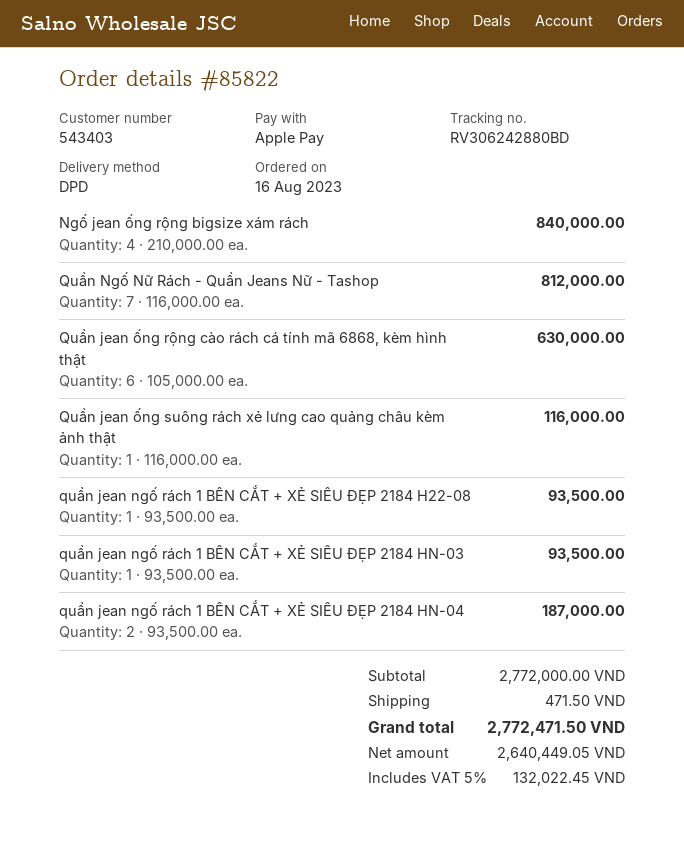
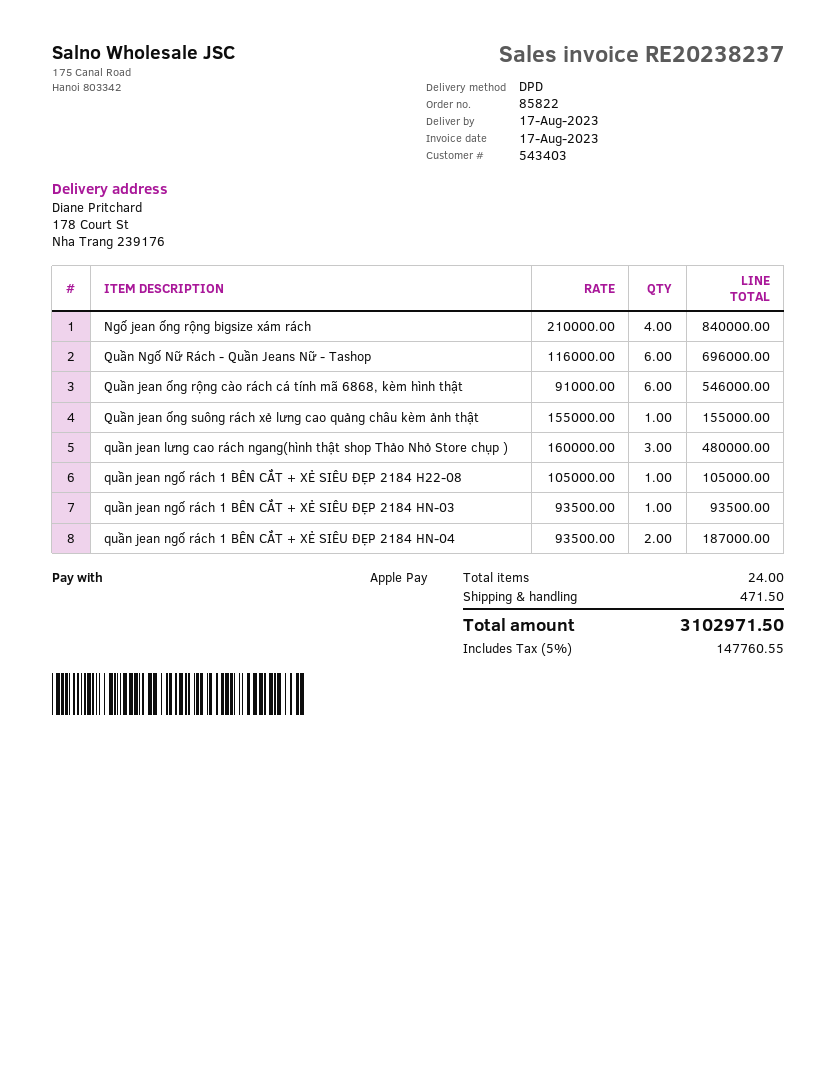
Quần Ngố Nữ Rách - Quần Jeans Nữ - Tashop: 7 x 116000.00 = 812000.00 -> 6 x 116000.00 = 696000.00
Quần jean ống rộng cào rách cá tính mã 6868, kèm hình thật: 6 x 105000.00 = 630000.00 -> 6 x 91000.00 = 546000.00
Quần jean ống suông rách xẻ lưng cao quảng châu kèm ảnh thật: 1 x 116000.00 = 116000.00 -> 1 x 155000.00 = 155000.00
quần jean ngố rách 1 BÊN CẮT + XẺ SIÊU ĐẸP 2184 H22-08: 1 x 93500.00 = 93500.00 -> 1 x 105000.00 = 105000.00
quần jean lưng cao rách ngang(hình thật shop Thảo Nhỏ Store chụp ): none -> 3 x 160000.00 = 480000.00
tax: 5% = 132022.45 -> 5% = 147760.55
total: 2772471.50 -> 3102971.50

